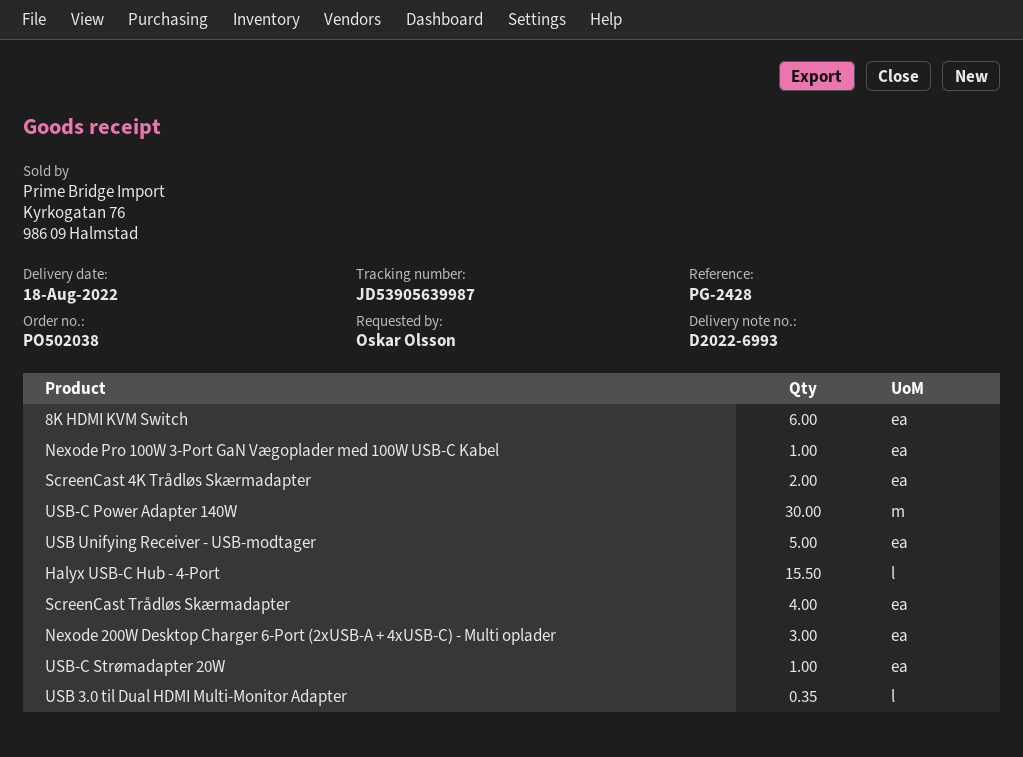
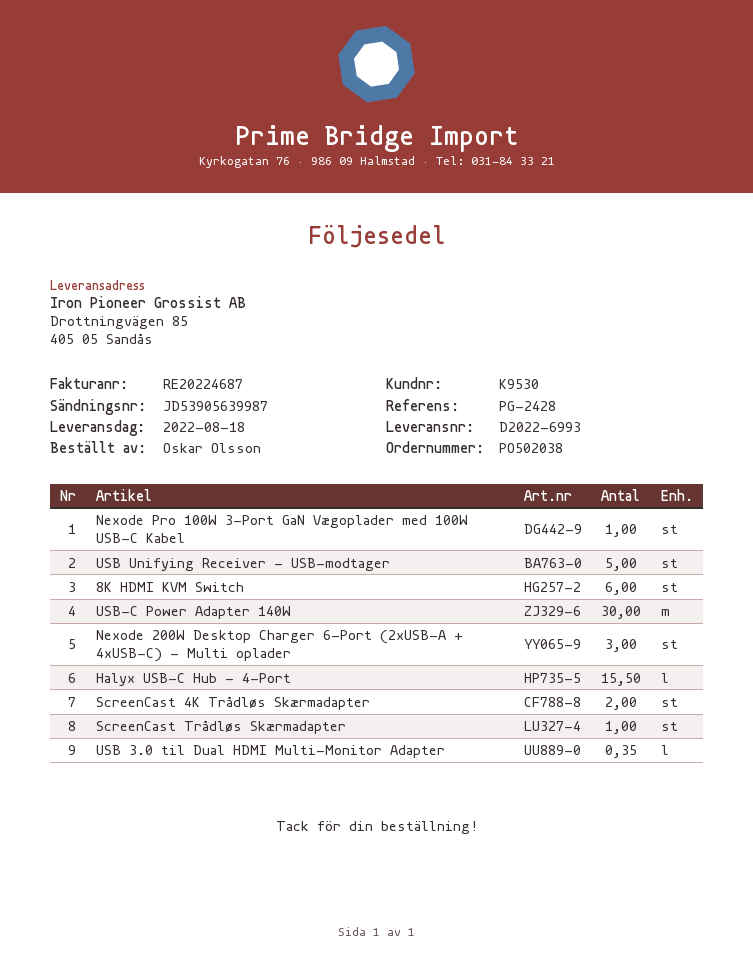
ScreenCast Trådløs Skærmadapter: 4 -> 1
USB-C Strømadapter 20W: 1 -> none

